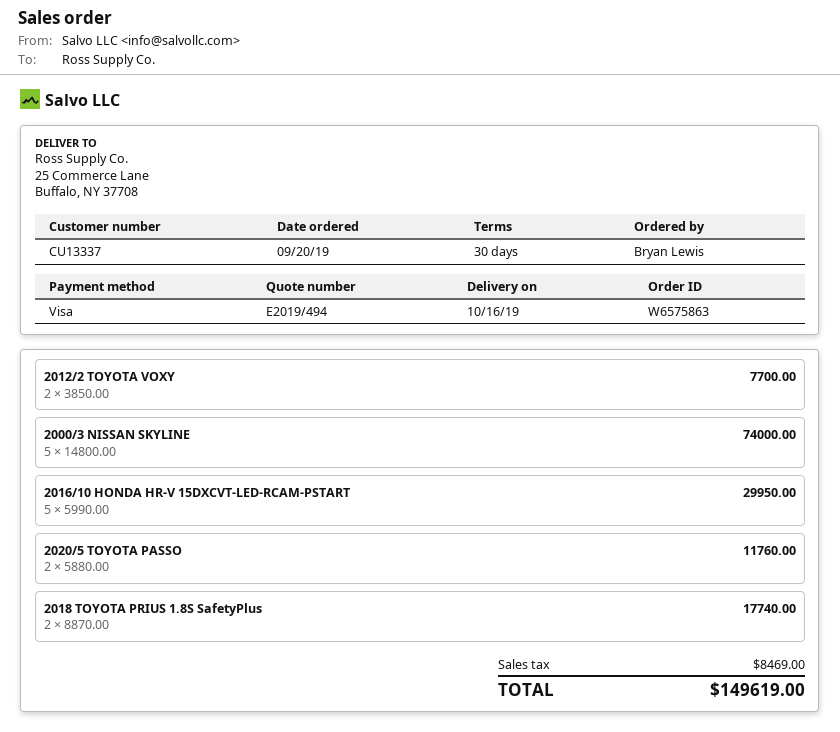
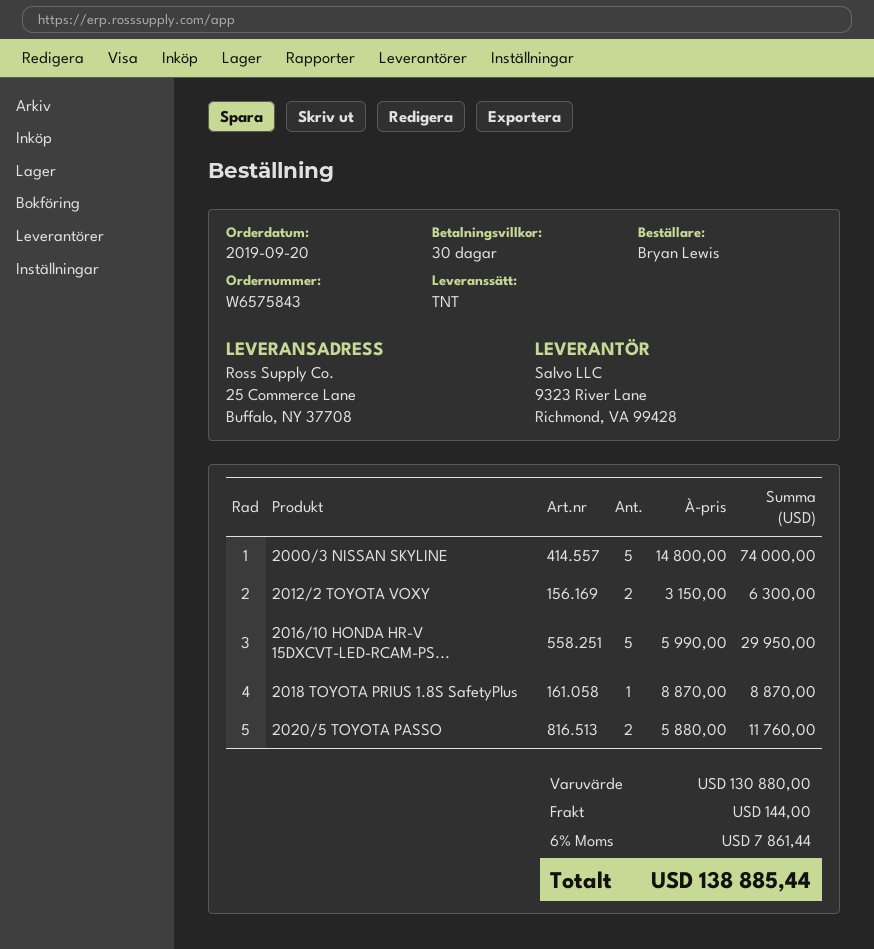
order number: W6575863 -> W6575843
2012/2 TOYOTA VOXY: 2 x 3850.00 = 7700.00 -> 2 x 3150.00 = 6300.00
2018 TOYOTA PRIUS 1.8S SafetyPlus: 2 x 8870.00 = 17740.00 -> 1 x 8870.00 = 8870.00
shipping: none -> 144.00
tax: 8469.00 -> 7861.44
total: 149619.00 -> 138885.44

